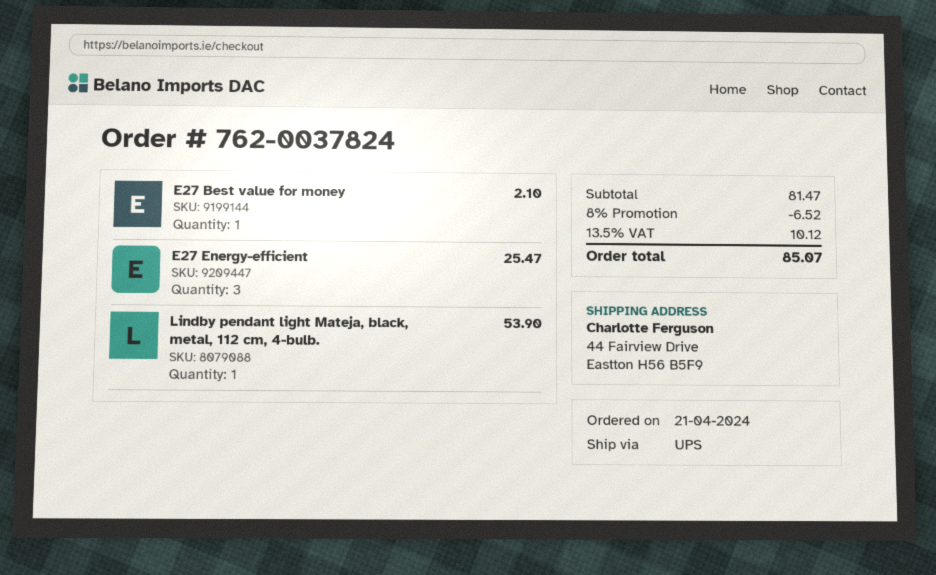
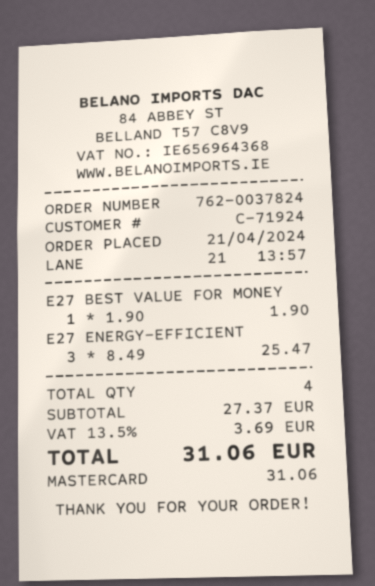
E27 Best value for money: 1 for 2.10 -> 1 for 1.90
Lindby pendant light Mateja, black, metal, 112 cm, 4-bulb.: 1 for 53.90 -> none
subtotal: 81.47 -> 27.37
discount: 8% = 6.52 -> none
tax: 13.5% = 10.12 -> 13.5% = 3.69
total: 85.07 -> 31.06

